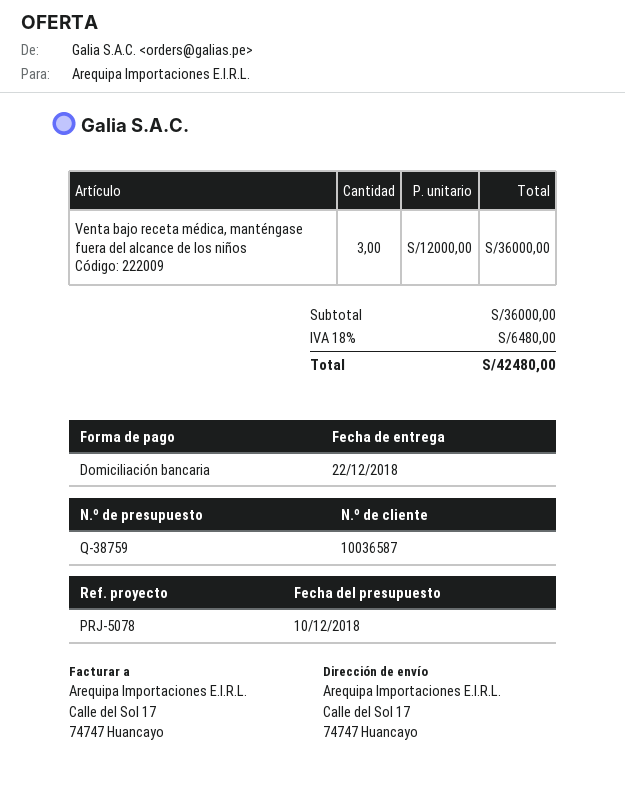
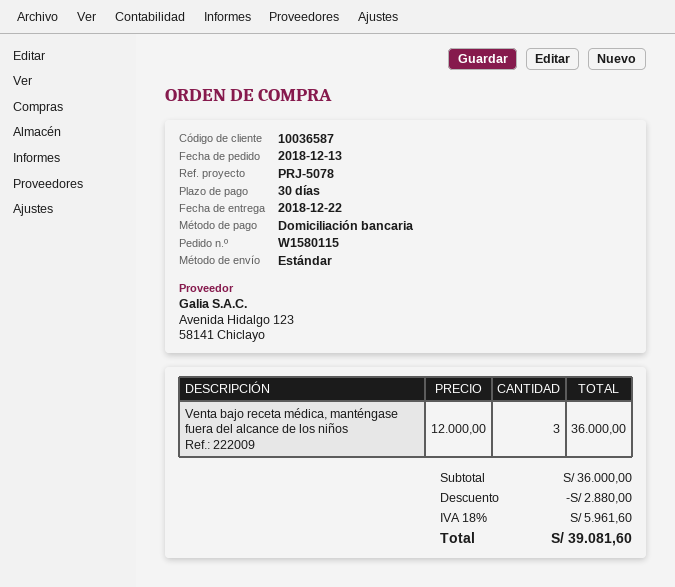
discount: none -> 2880.00
tax: 18% = 6480.00 -> 18% = 5961.60
total: 42480.00 -> 39081.60

